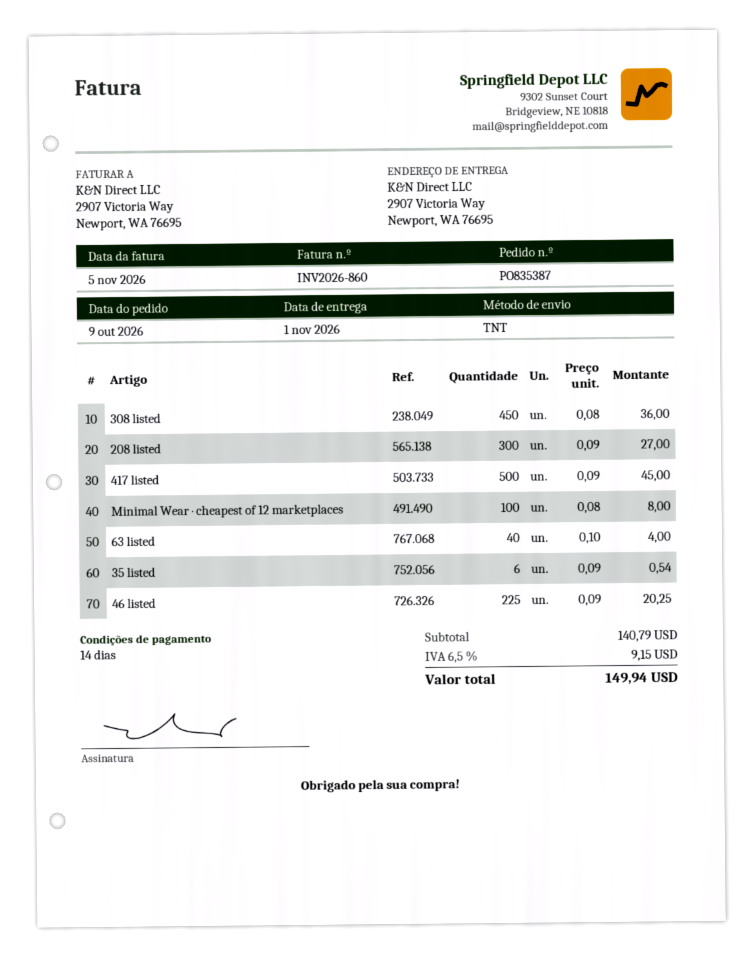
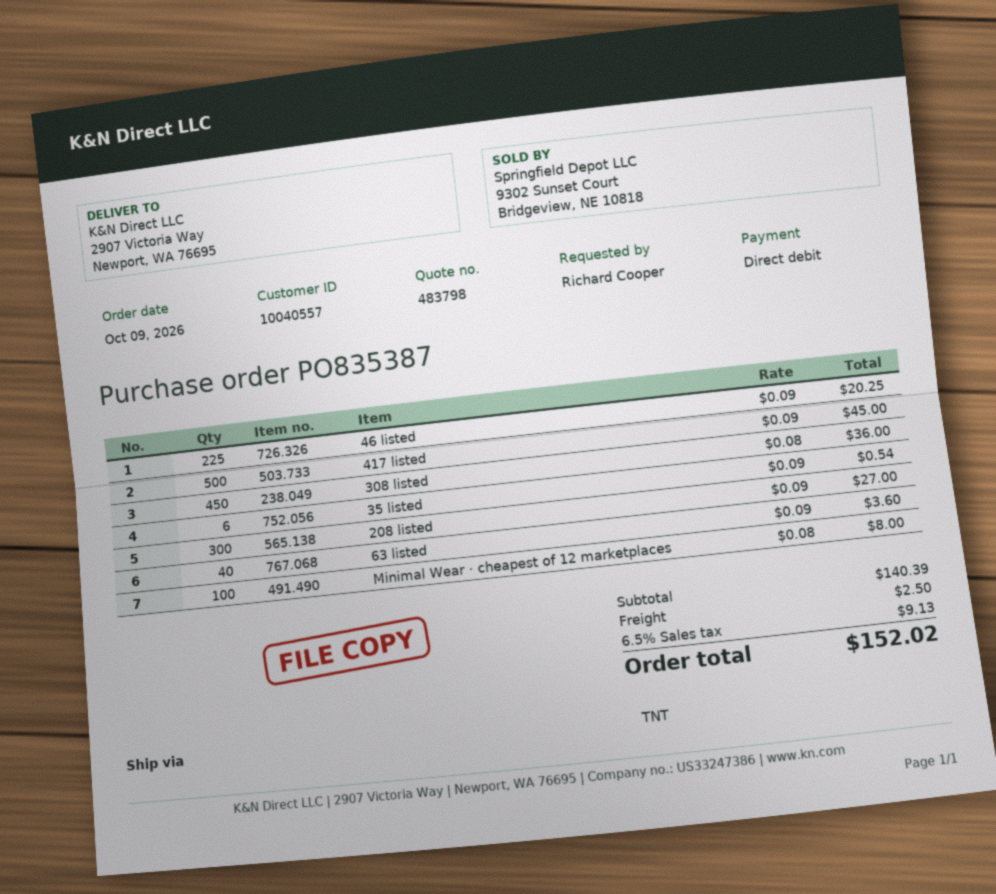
63 listed: 40 x 0.10 = 4.00 -> 40 x 0.09 = 3.60
subtotal: 140.79 -> 140.39
shipping: none -> 2.50
tax: 6.5% = 9.15 -> 6.5% = 9.13
total: 149.94 -> 152.02

